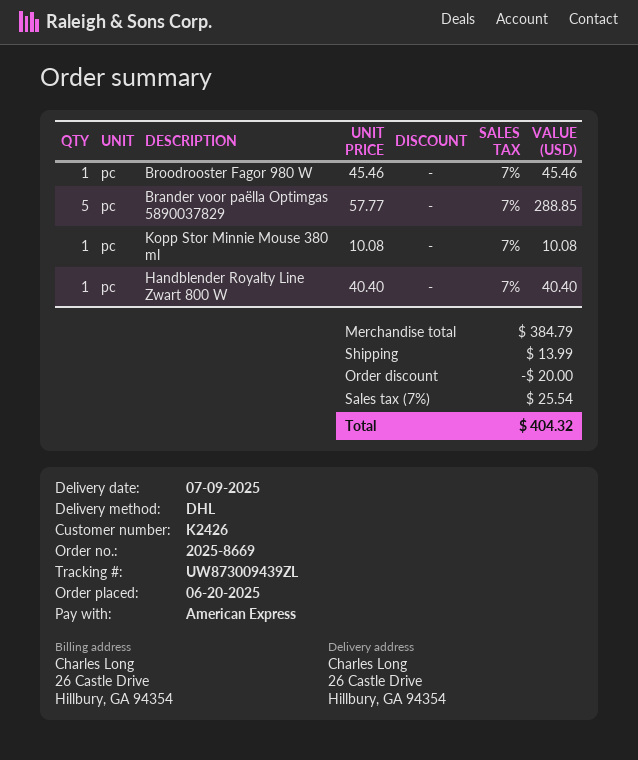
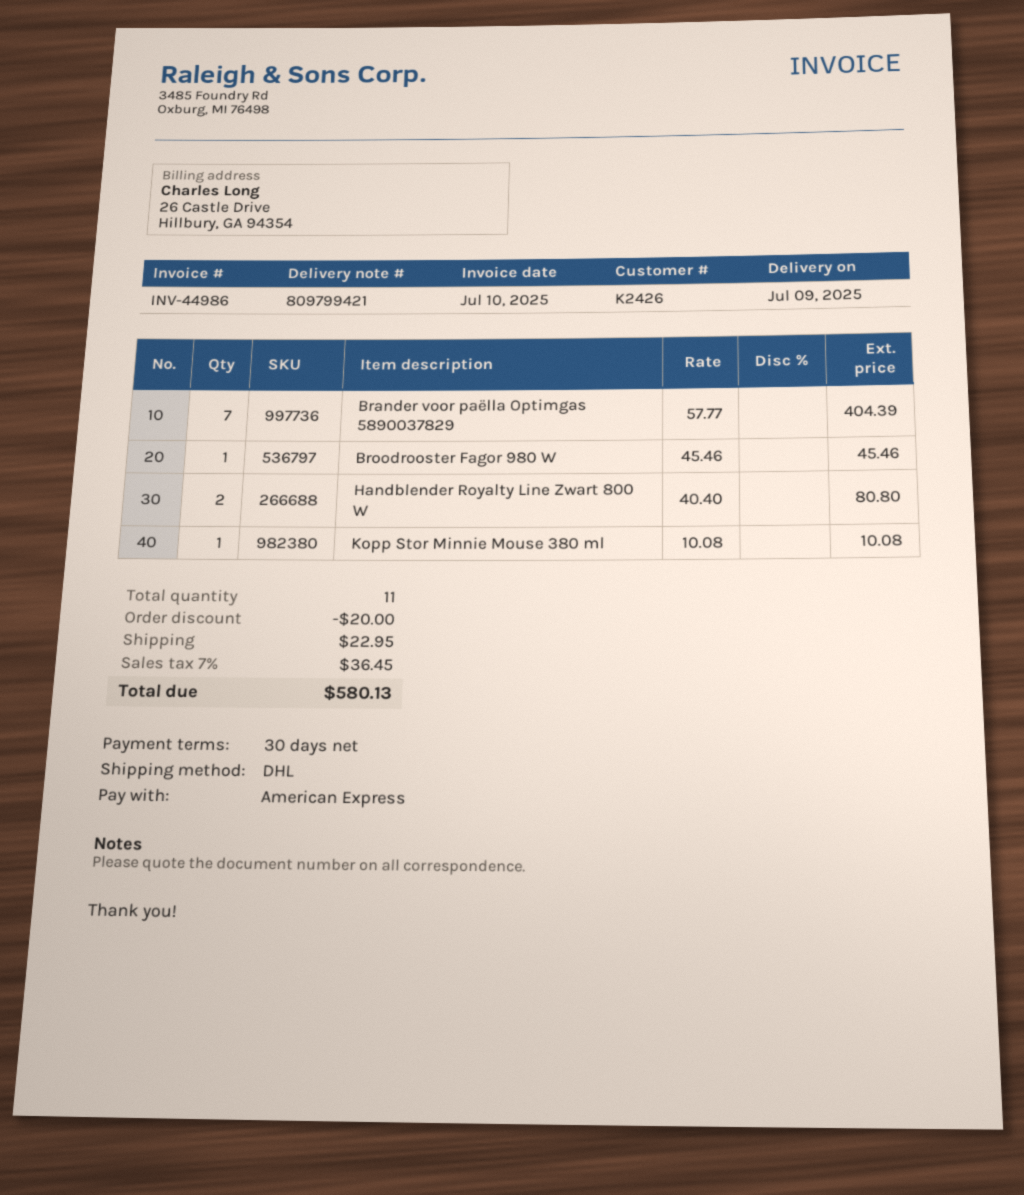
Brander voor paëlla Optimgas 5890037829: 5 x 57.77 = 288.85 -> 7 x 57.77 = 404.39
Handblender Royalty Line Zwart 800 W: 1 x 40.40 = 40.40 -> 2 x 40.40 = 80.80
shipping: 13.99 -> 22.95
tax: 7% = 25.54 -> 7% = 36.45
total: 404.32 -> 580.13

